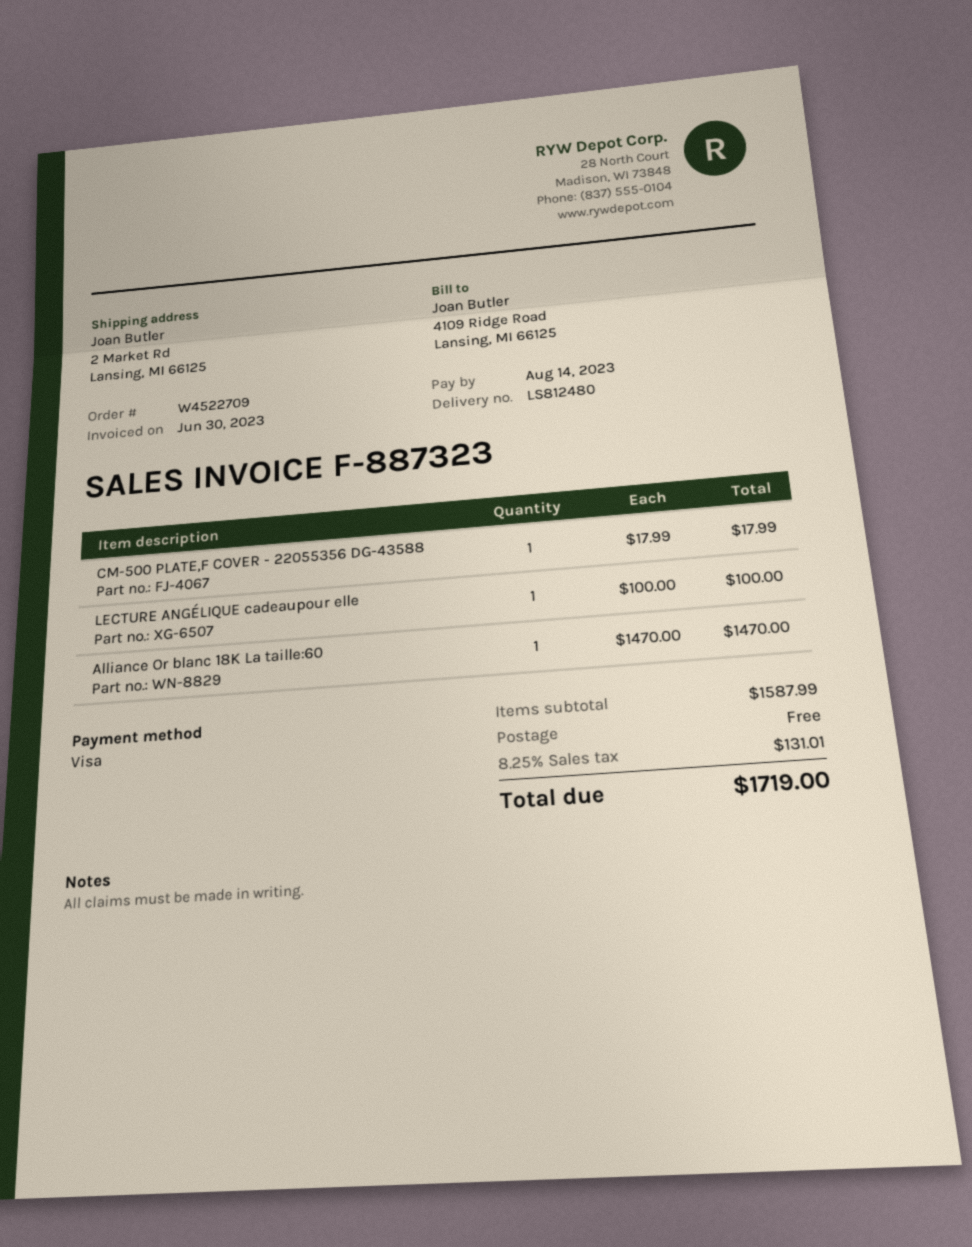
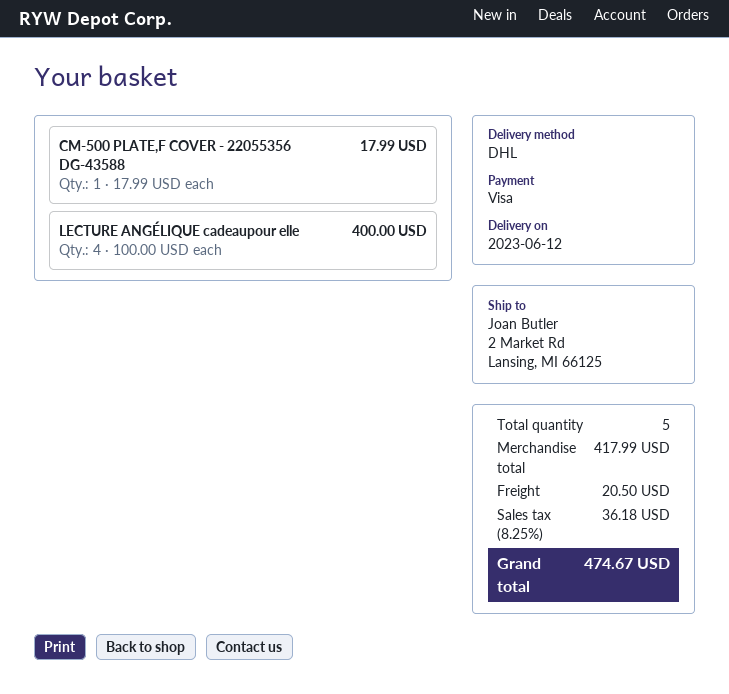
LECTURE ANGÉLIQUE cadeaupour elle: 1 x 100.00 = 100.00 -> 4 x 100.00 = 400.00
Alliance Or blanc 18K La taille:60: 1 x 1470.00 = 1470.00 -> none
subtotal: 1587.99 -> 417.99
shipping: 0.00 -> 20.50
tax: 8.25% = 131.01 -> 8.25% = 36.18
total: 1719.00 -> 474.67

